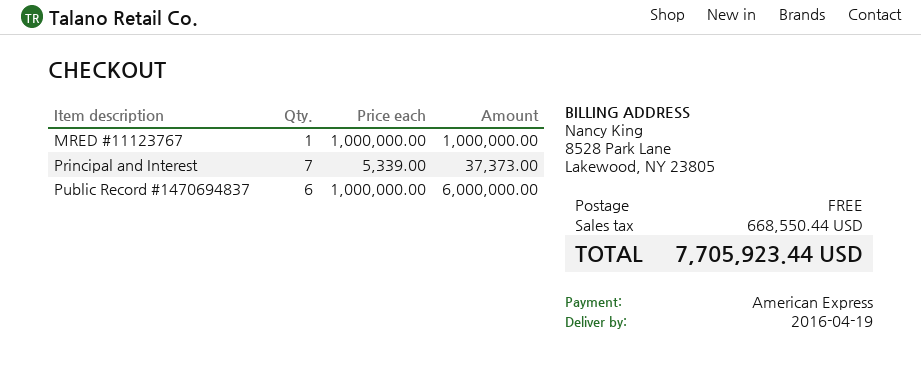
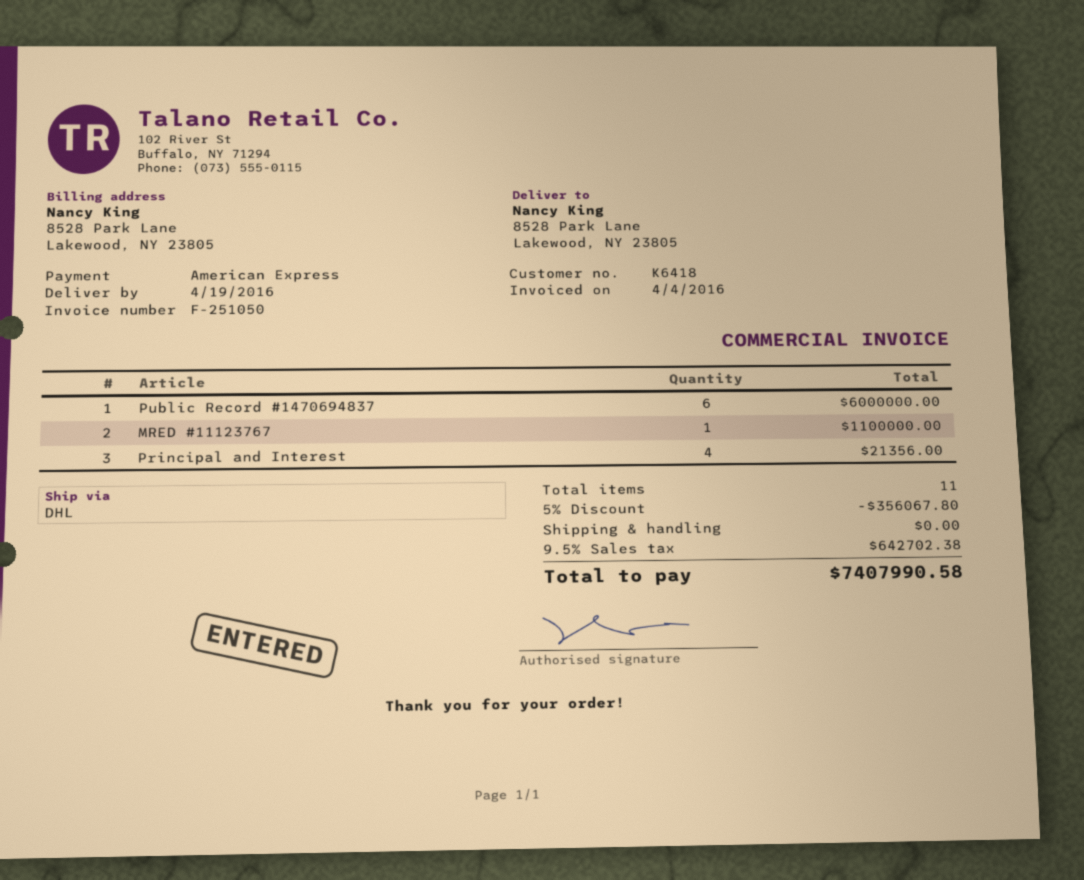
MRED #11123767: 1 for 1000000.00 -> 1 for 1100000.00
Principal and Interest: 7 for 37373.00 -> 4 for 21356.00
discount: none -> 5% = 356067.80
tax: 668550.44 -> 642702.38
total: 7705923.44 -> 7407990.58

